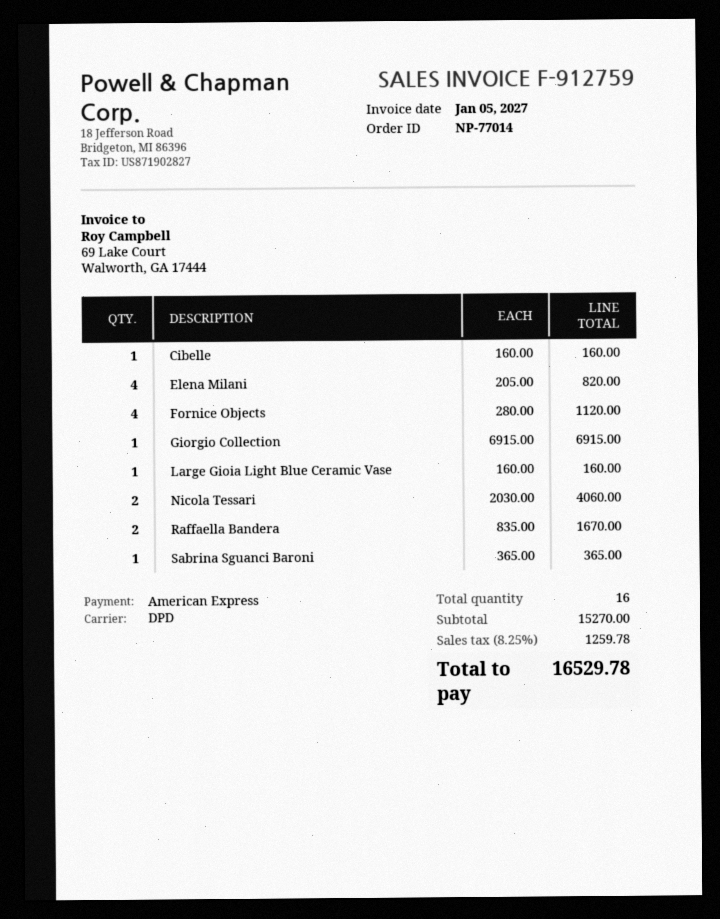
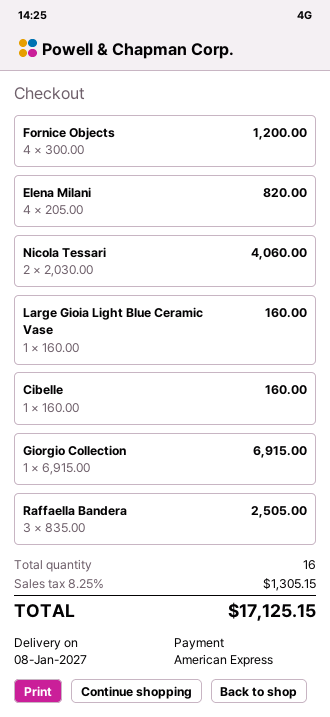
Fornice Objects: 4 x 280.00 = 1120.00 -> 4 x 300.00 = 1200.00
Raffaella Bandera: 2 x 835.00 = 1670.00 -> 3 x 835.00 = 2505.00
Sabrina Sguanci Baroni: 1 x 365.00 = 365.00 -> none
tax: 8.25% = 1259.78 -> 8.25% = 1305.15
total: 16529.78 -> 17125.15

